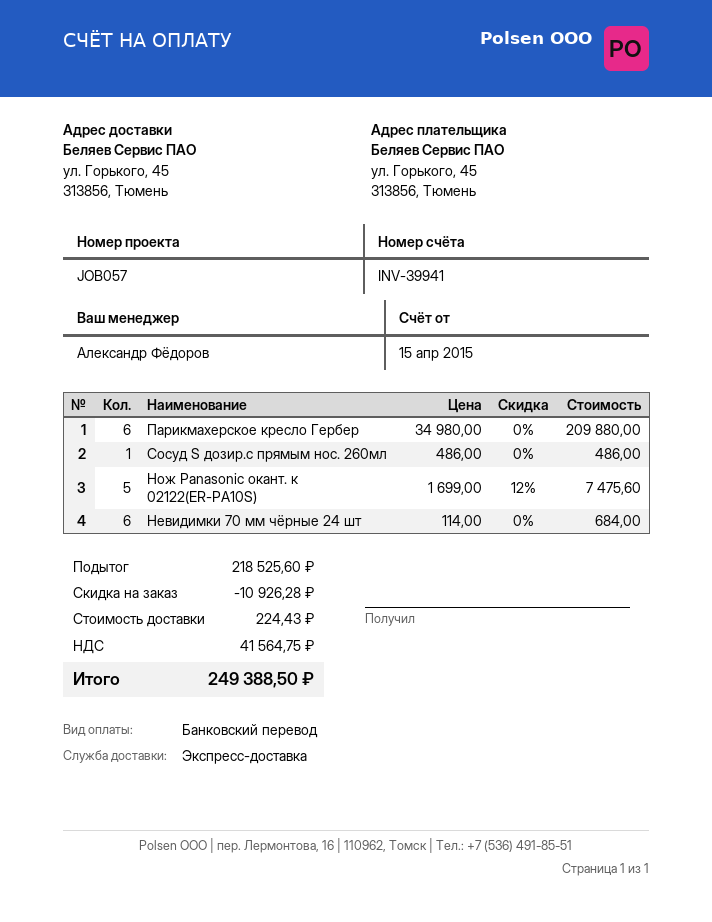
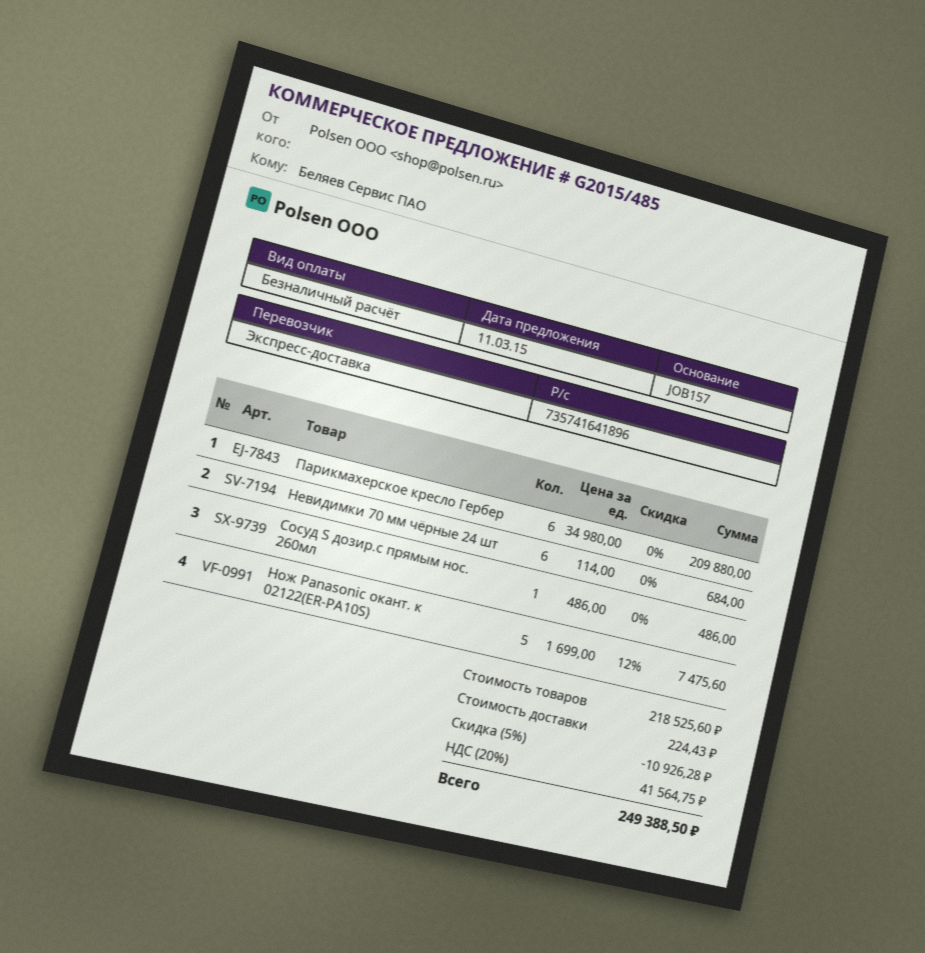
reference: JOB057 -> JOB157

